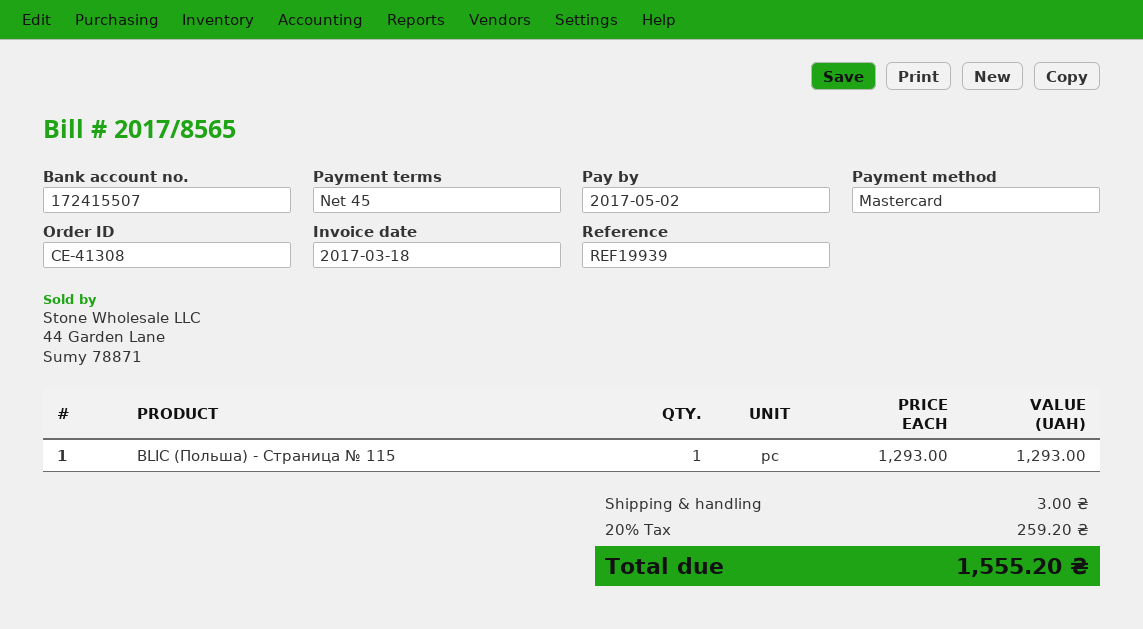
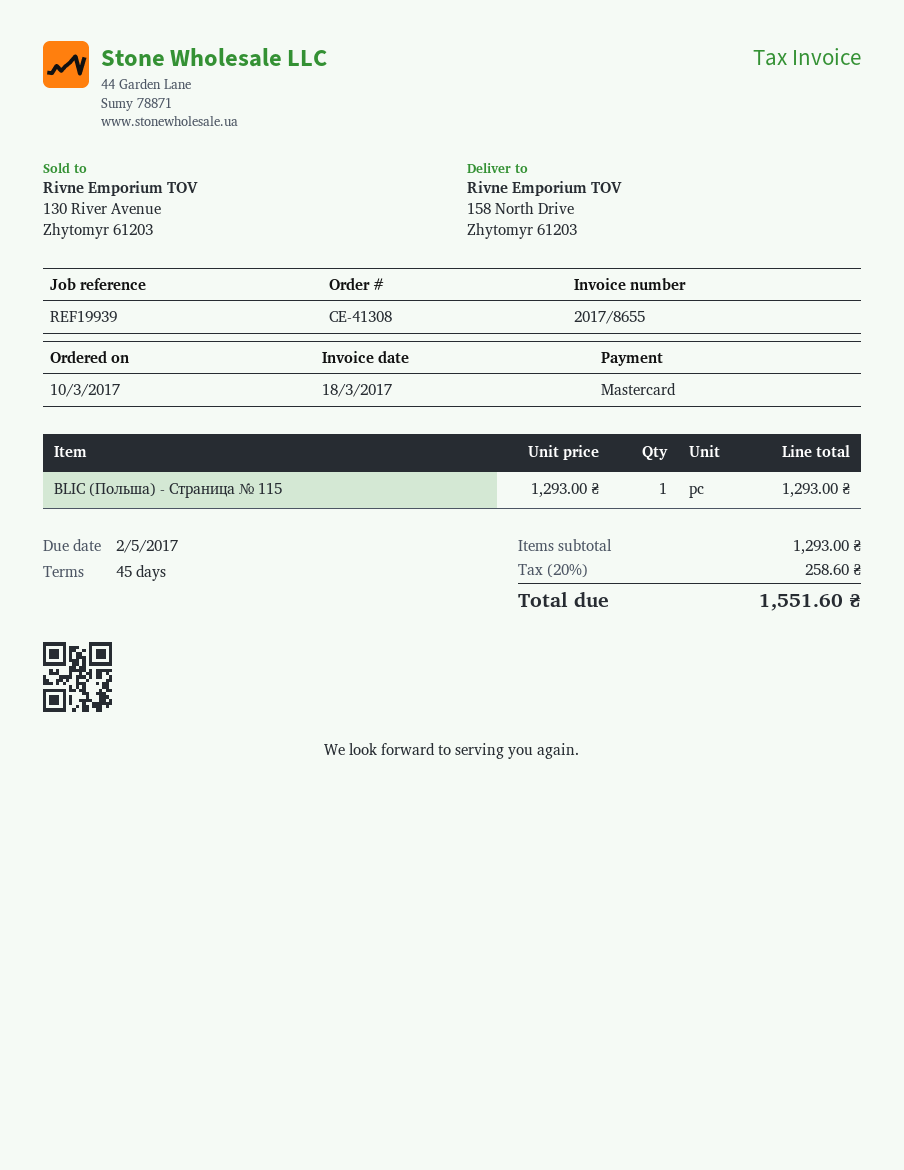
invoice number: 2017/8565 -> 2017/8655
shipping: 3.00 -> none
tax: 20% = 259.20 -> 20% = 258.60
total: 1555.20 -> 1551.60

